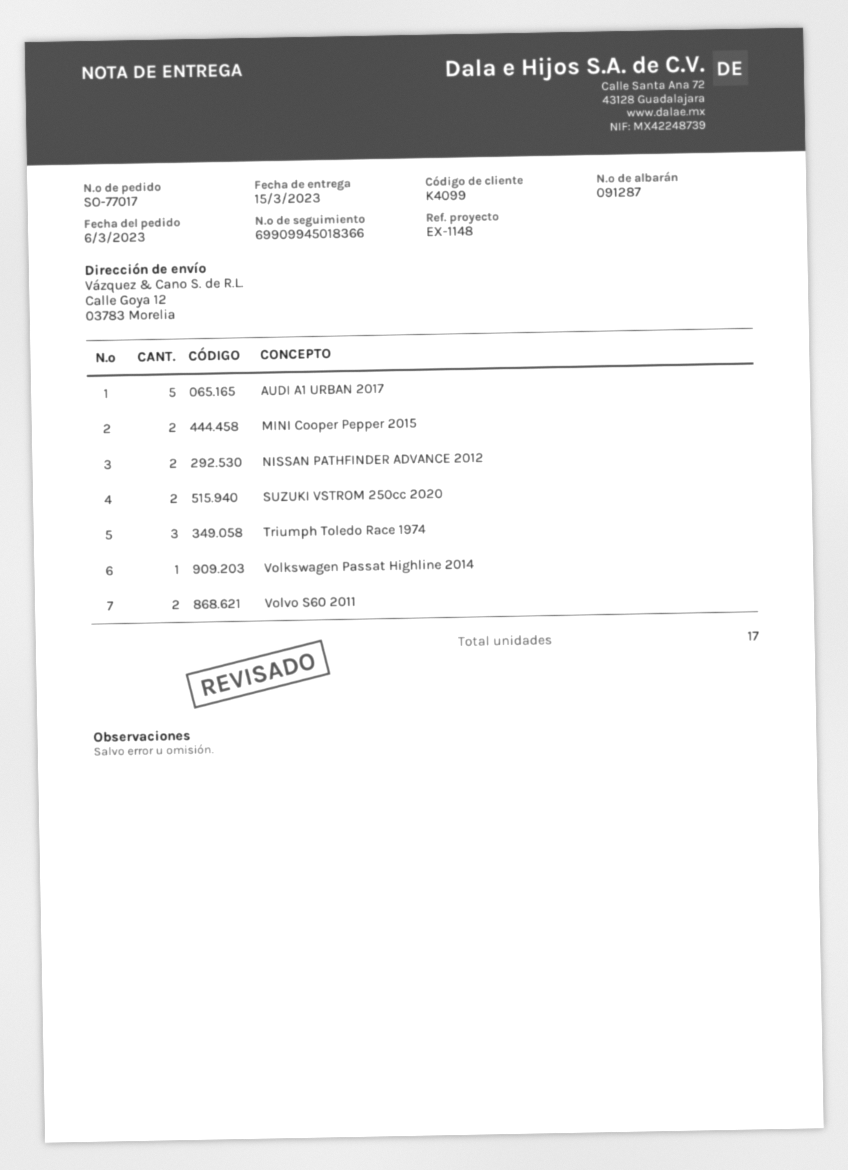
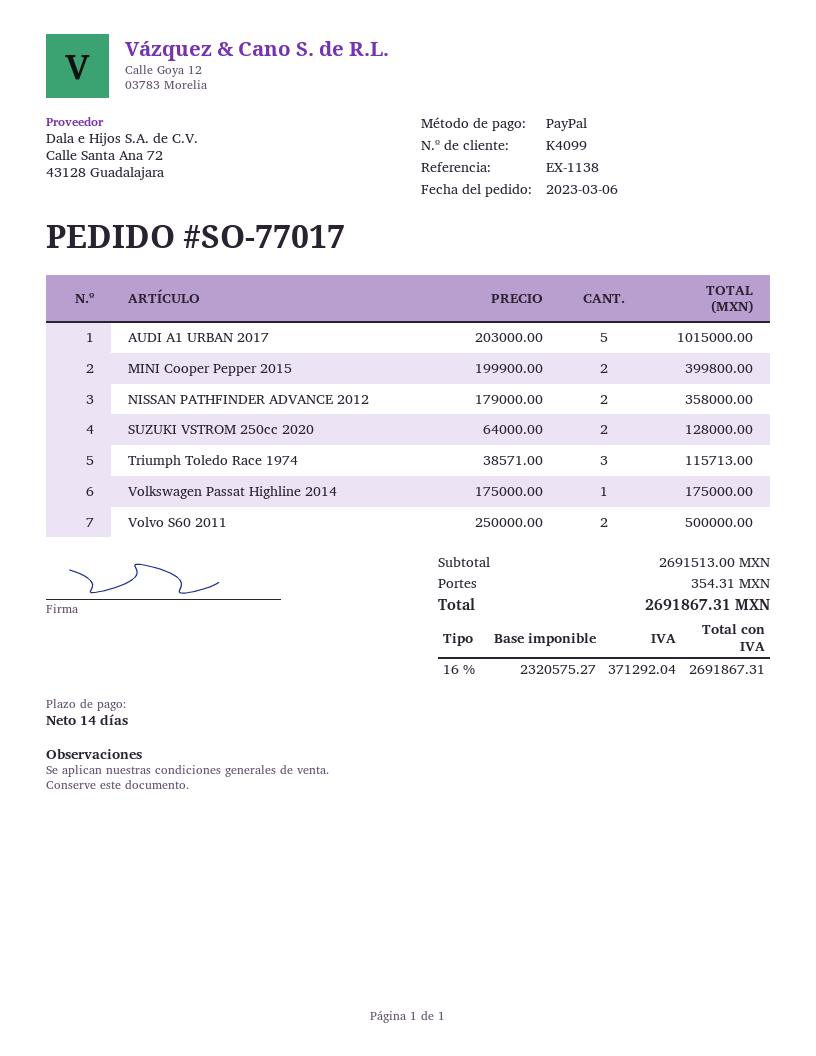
reference: EX-1148 -> EX-1138

